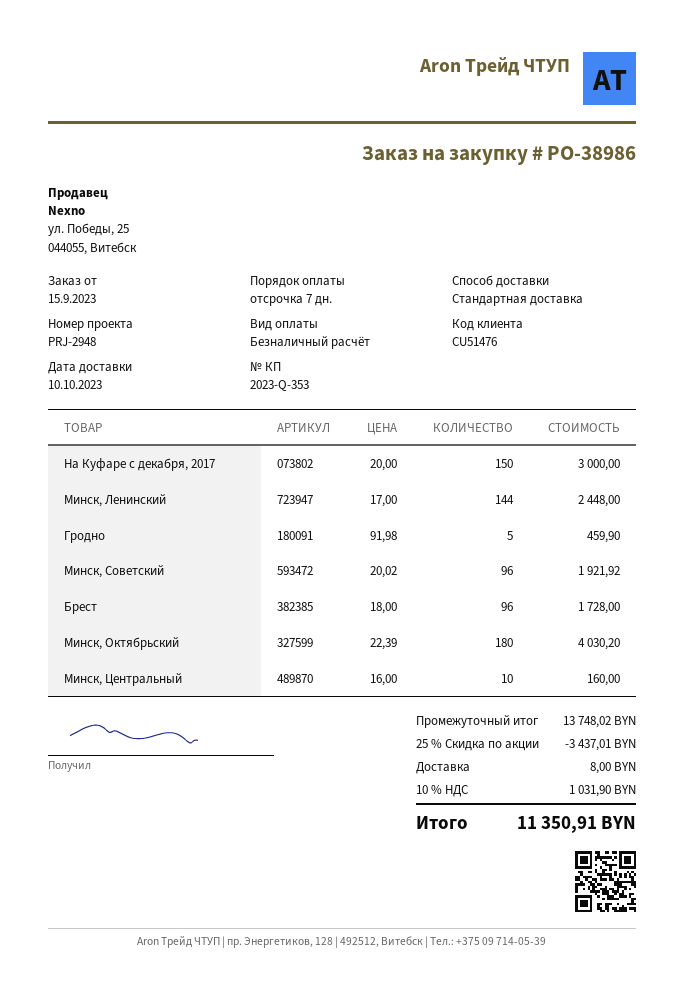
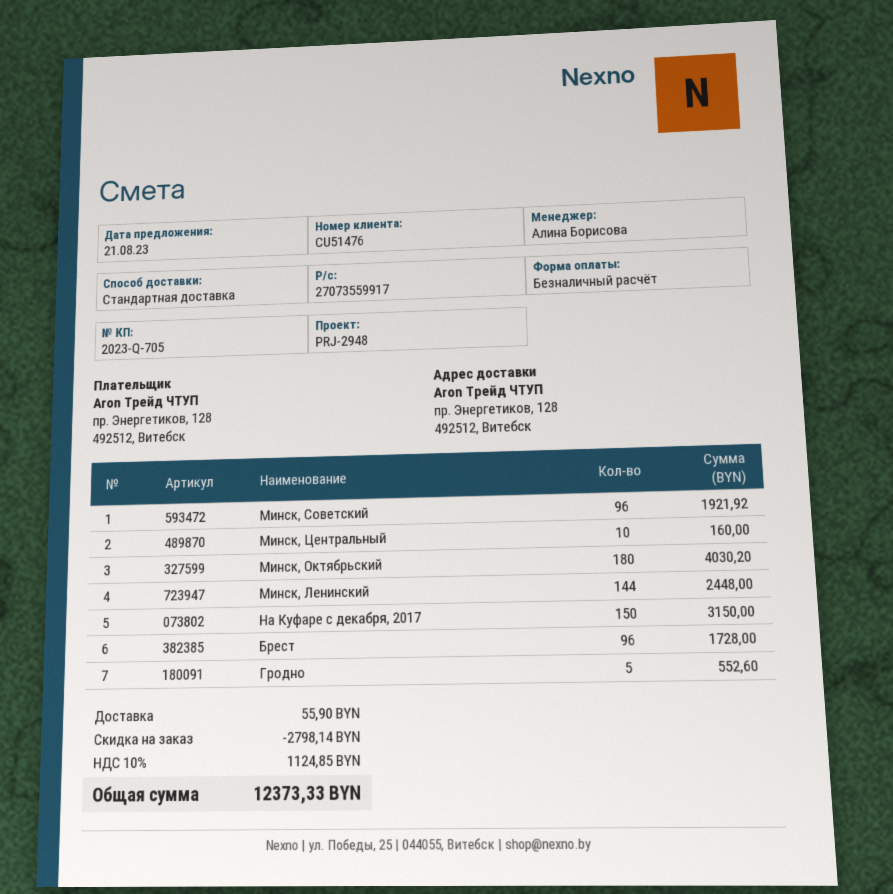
quote number: 2023-Q-353 -> 2023-Q-705
На Куфаре с декабря, 2017: 150 for 3000.00 -> 150 for 3150.00
Гродно: 5 for 459.90 -> 5 for 552.60
discount: 3437.01 -> 2798.14
shipping: 8.00 -> 55.90
tax: 10% = 1031.90 -> 10% = 1124.85
total: 11350.91 -> 12373.33

